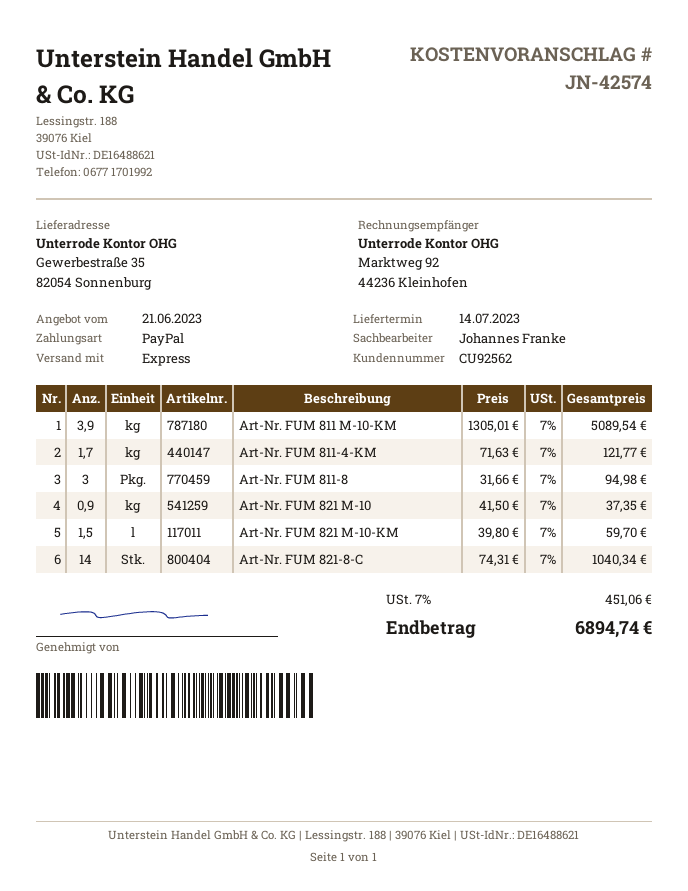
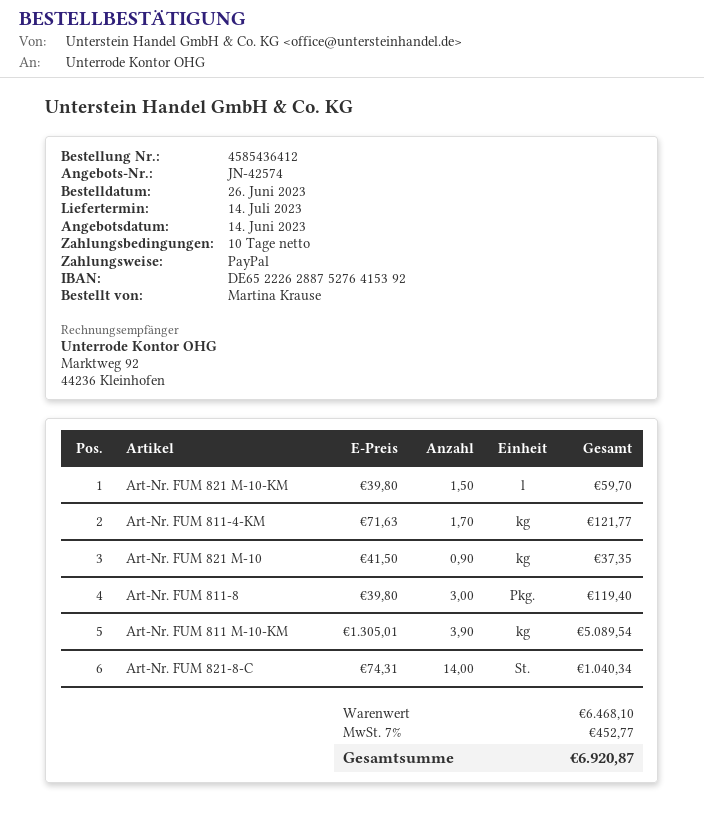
quote date: 2023-06-21 -> 2023-06-14
Art-Nr. FUM 811-8: 3 x 31.66 = 94.98 -> 3 x 39.80 = 119.40
tax: 7% = 451.06 -> 7% = 452.77
total: 6894.74 -> 6920.87

